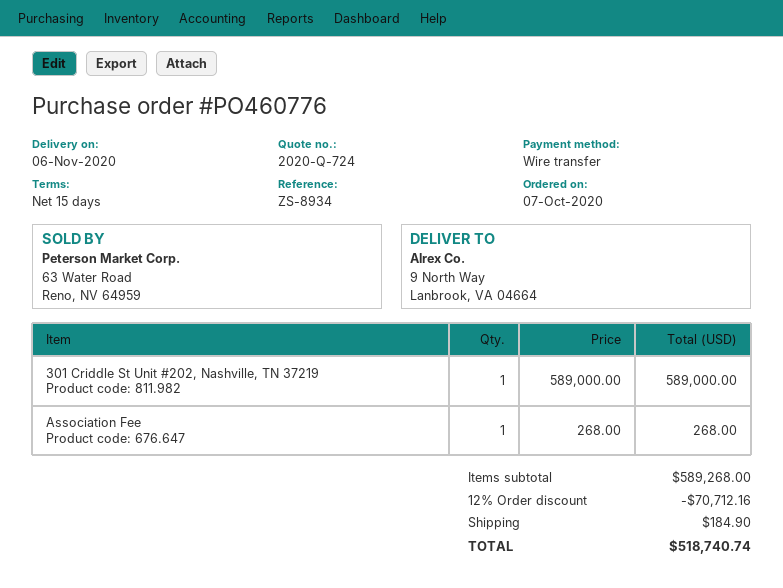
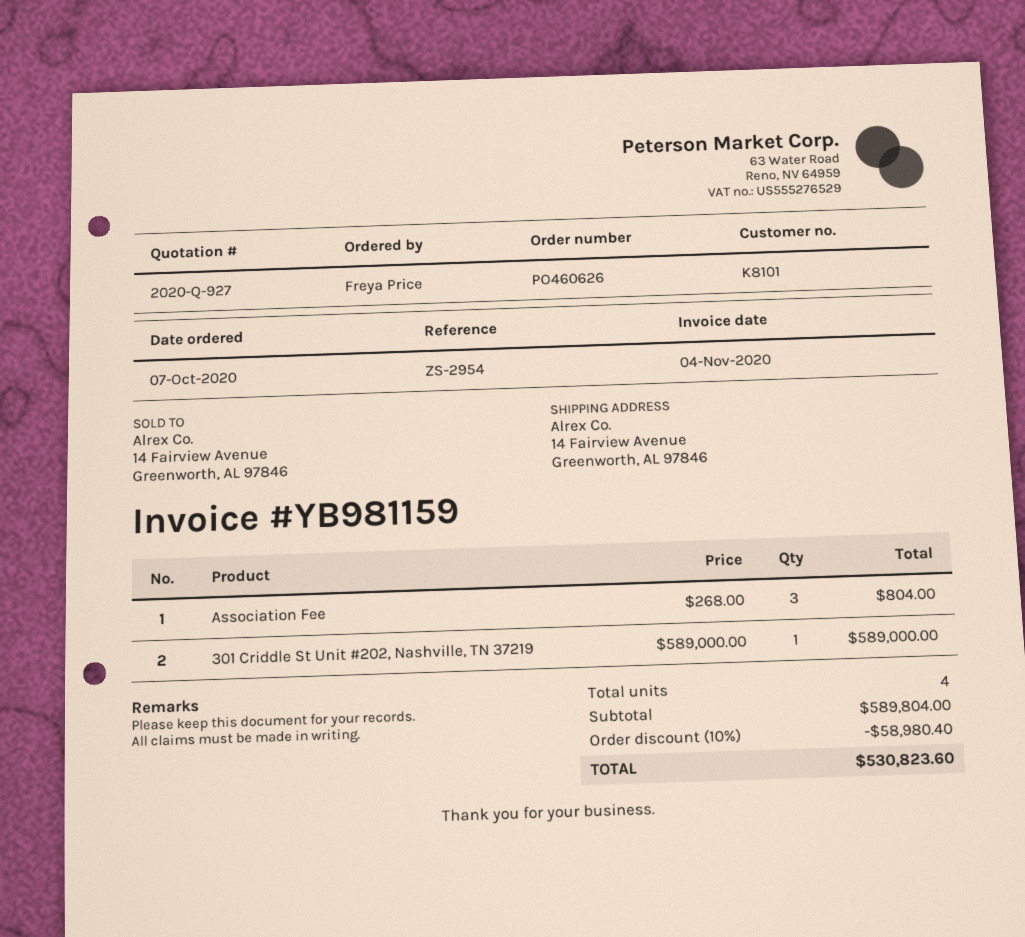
quote number: 2020-Q-724 -> 2020-Q-927
order number: PO460776 -> PO460626
reference: ZS-8934 -> ZS-2954
ship to: 9 North Way, Lanbrook, VA 04664 -> 14 Fairview Avenue, Greenworth, AL 97846
Association Fee: 1 x 268.00 = 268.00 -> 3 x 268.00 = 804.00
subtotal: 589268.00 -> 589804.00
discount: 12% = 70712.16 -> 10% = 58980.40
shipping: 184.90 -> none
total: 518740.74 -> 530823.60

